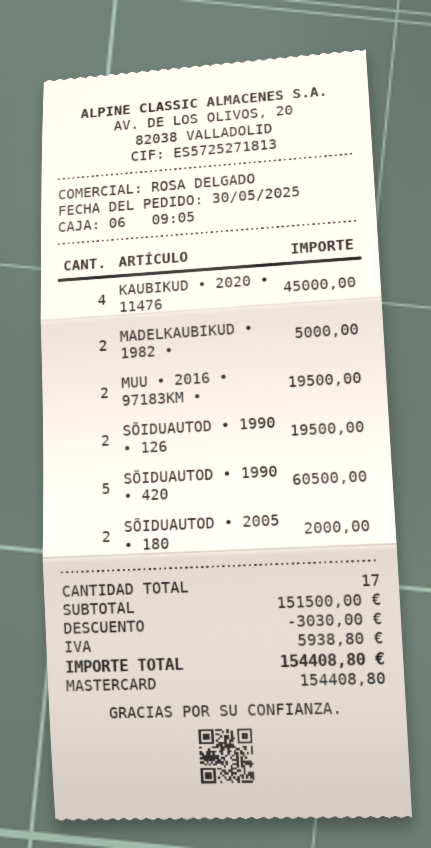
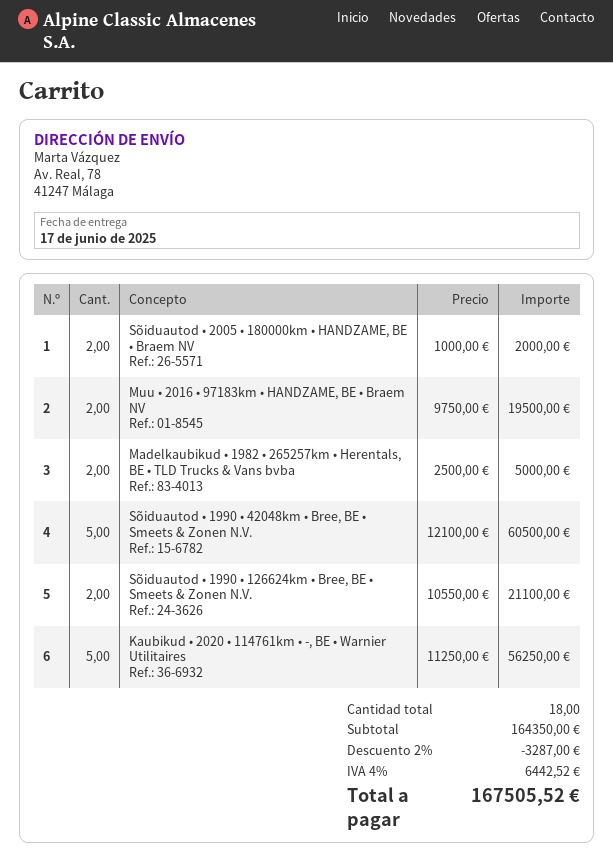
KAUBIKUD • 2020 • 11476: 4 for 45000.00 -> 5 for 56250.00
SÕIDUAUTOD • 1990 • 126: 2 for 19500.00 -> 2 for 21100.00
total quantity: 17 -> 18
subtotal: 151500.00 -> 164350.00
discount: 3030.00 -> 3287.00
tax: 5938.80 -> 6442.52
total: 154408.80 -> 167505.52

